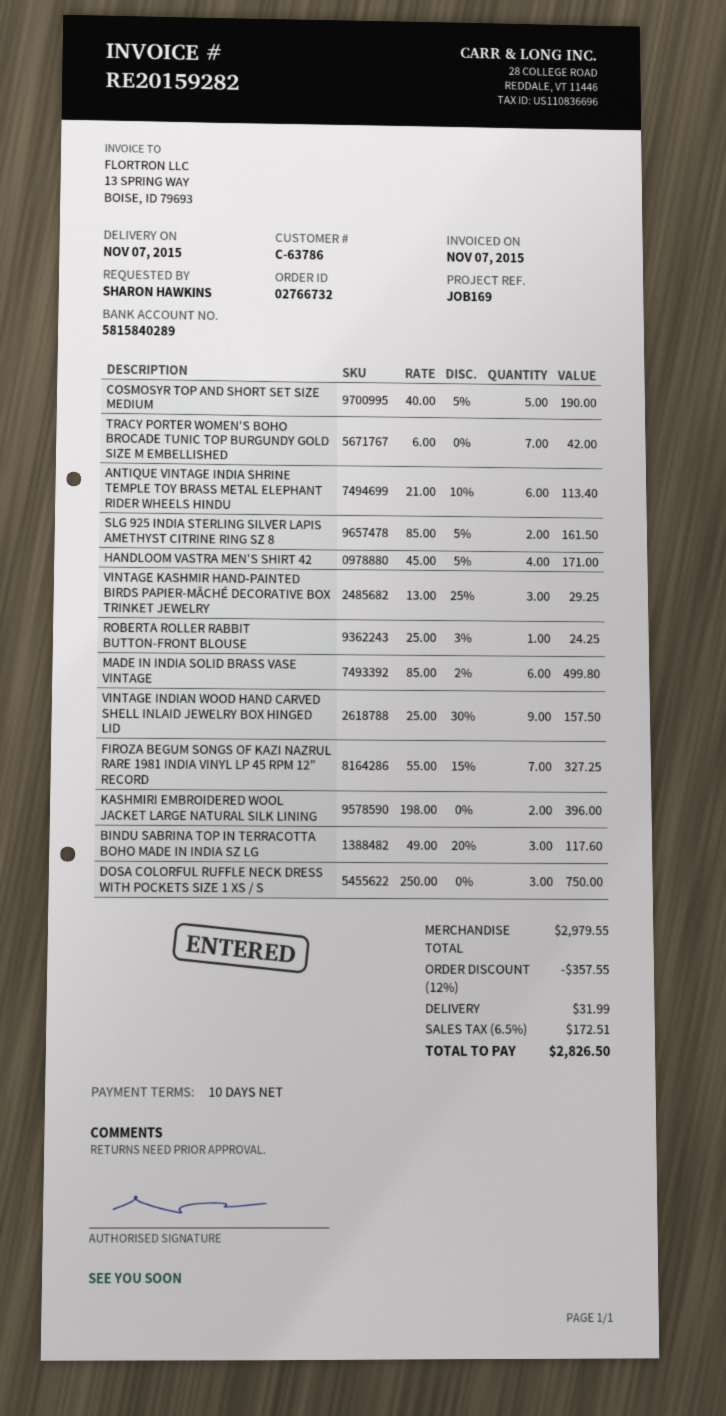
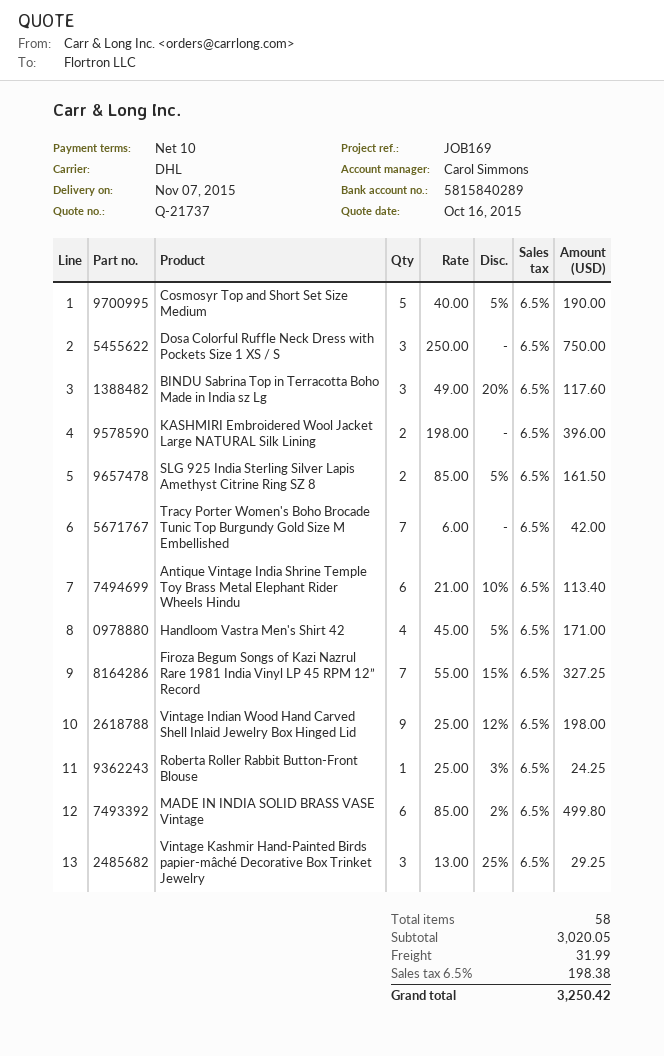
VINTAGE INDIAN WOOD HAND CARVED SHELL INLAID JEWELRY BOX HINGED LID: 9 x 25.00 - 30% = 157.50 -> 9 x 25.00 - 12% = 198.00
subtotal: 2979.55 -> 3020.05
discount: 12% = 357.55 -> none
tax: 6.5% = 172.51 -> 6.5% = 198.38
total: 2826.50 -> 3250.42

